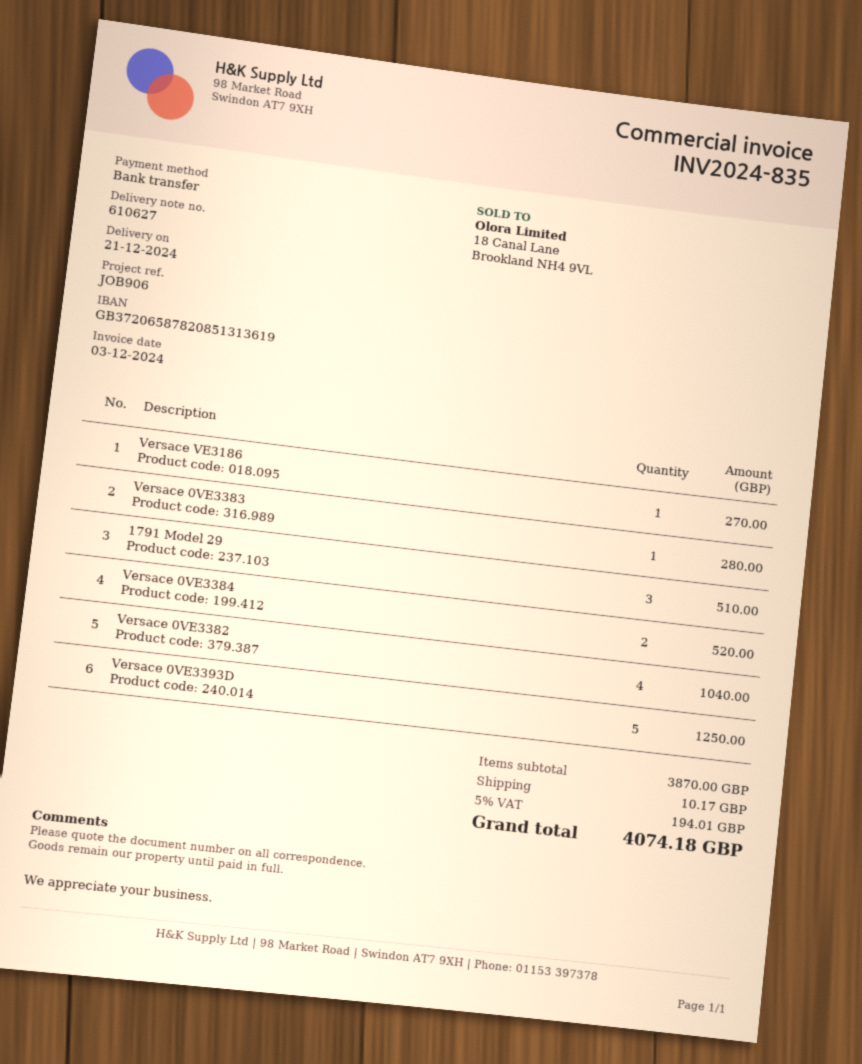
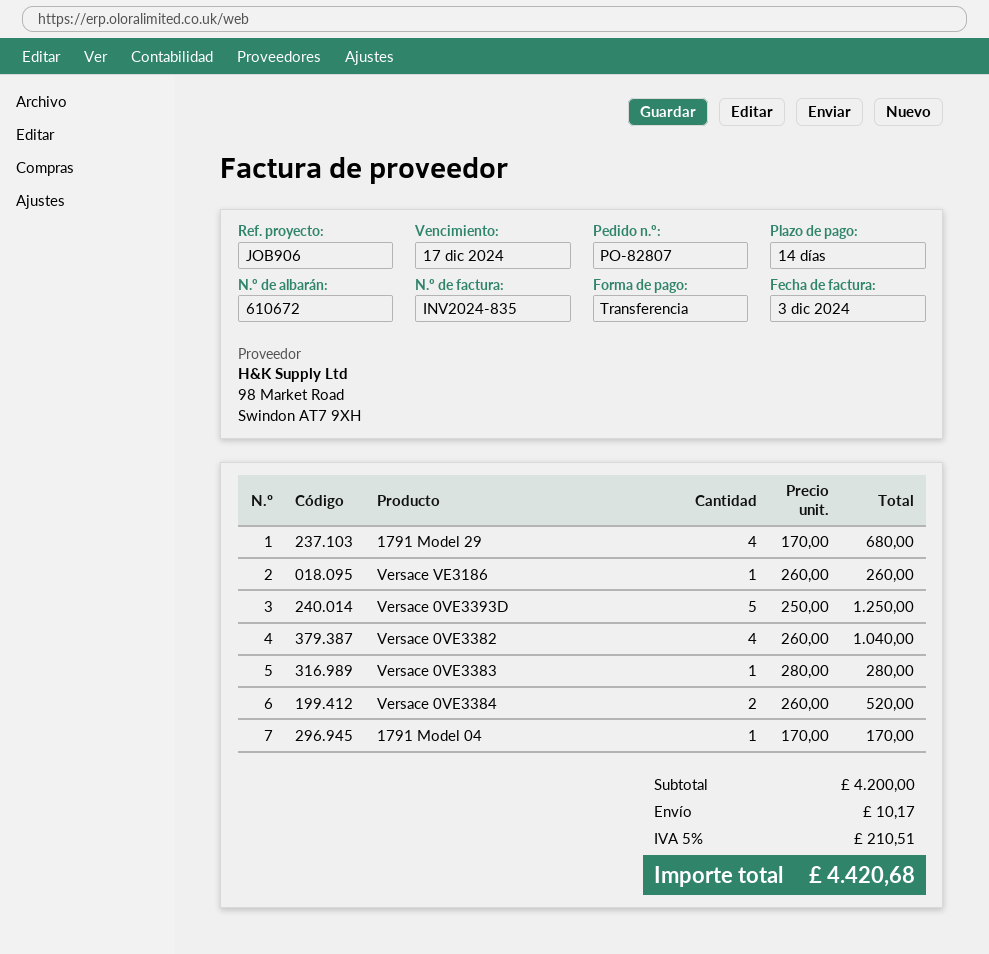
delivery note number: 610627 -> 610672
Versace VE3186: 1 for 270.00 -> 1 for 260.00
1791 Model 29: 3 for 510.00 -> 4 for 680.00
1791 Model 04: none -> 1 for 170.00
subtotal: 3870.00 -> 4200.00
tax: 5% = 194.01 -> 5% = 210.51
total: 4074.18 -> 4420.68

